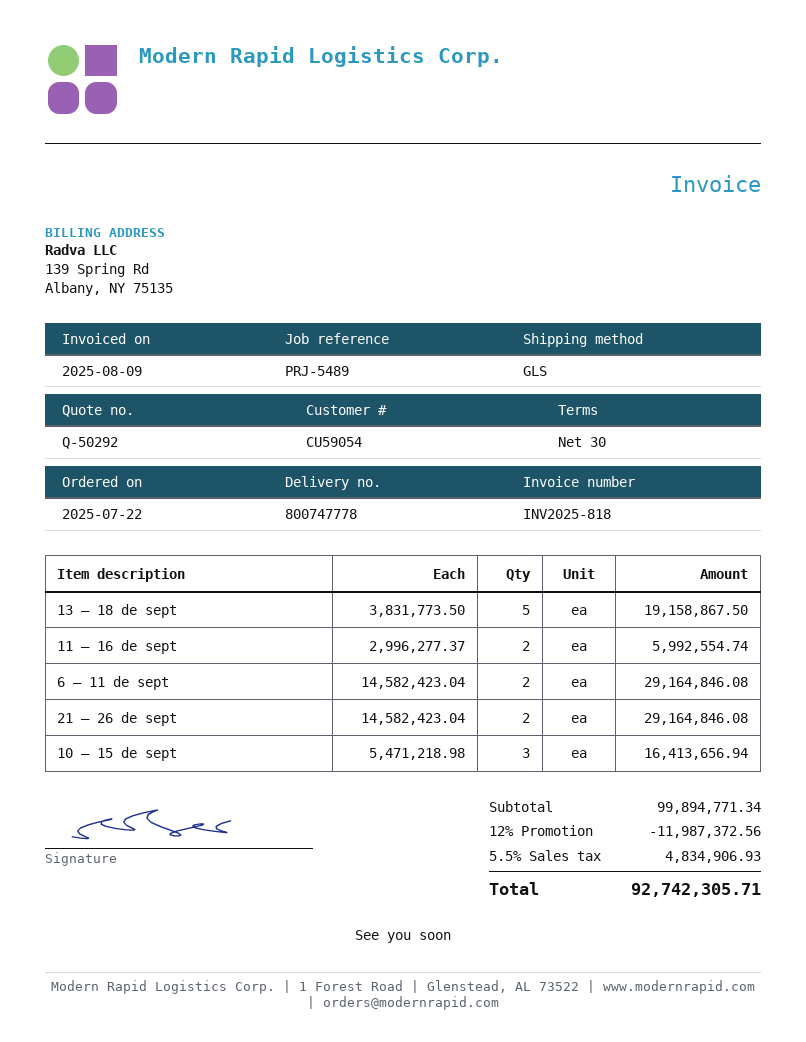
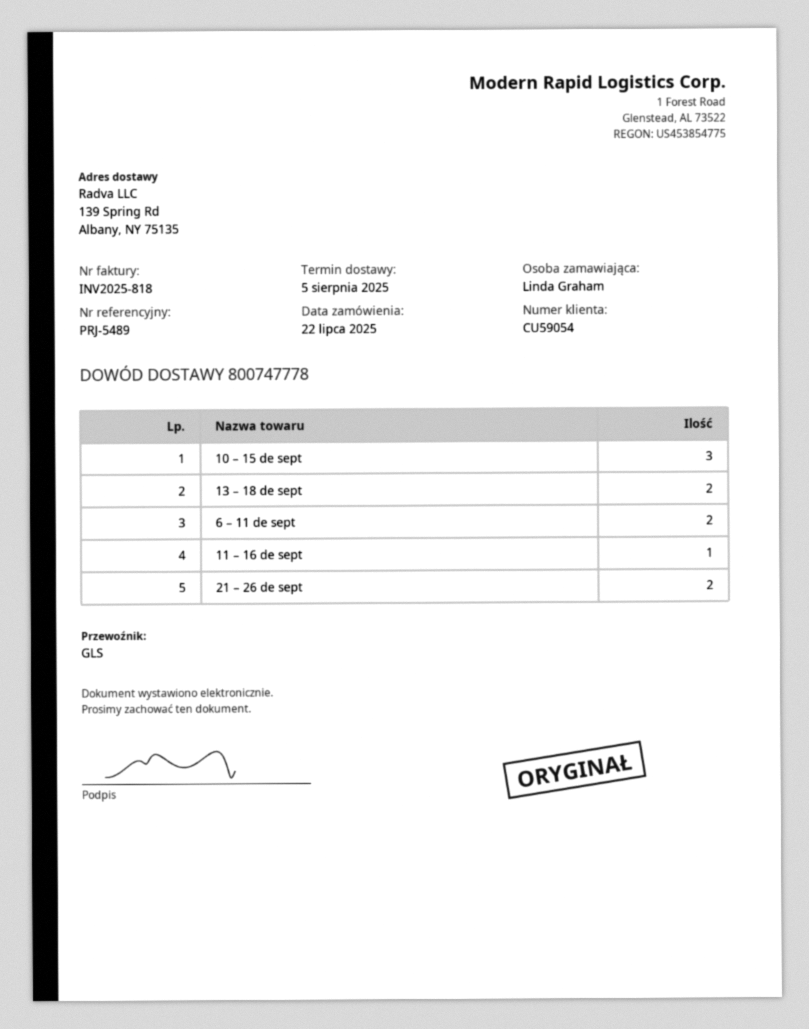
13 – 18 de sept: 5 -> 2
11 – 16 de sept: 2 -> 1

